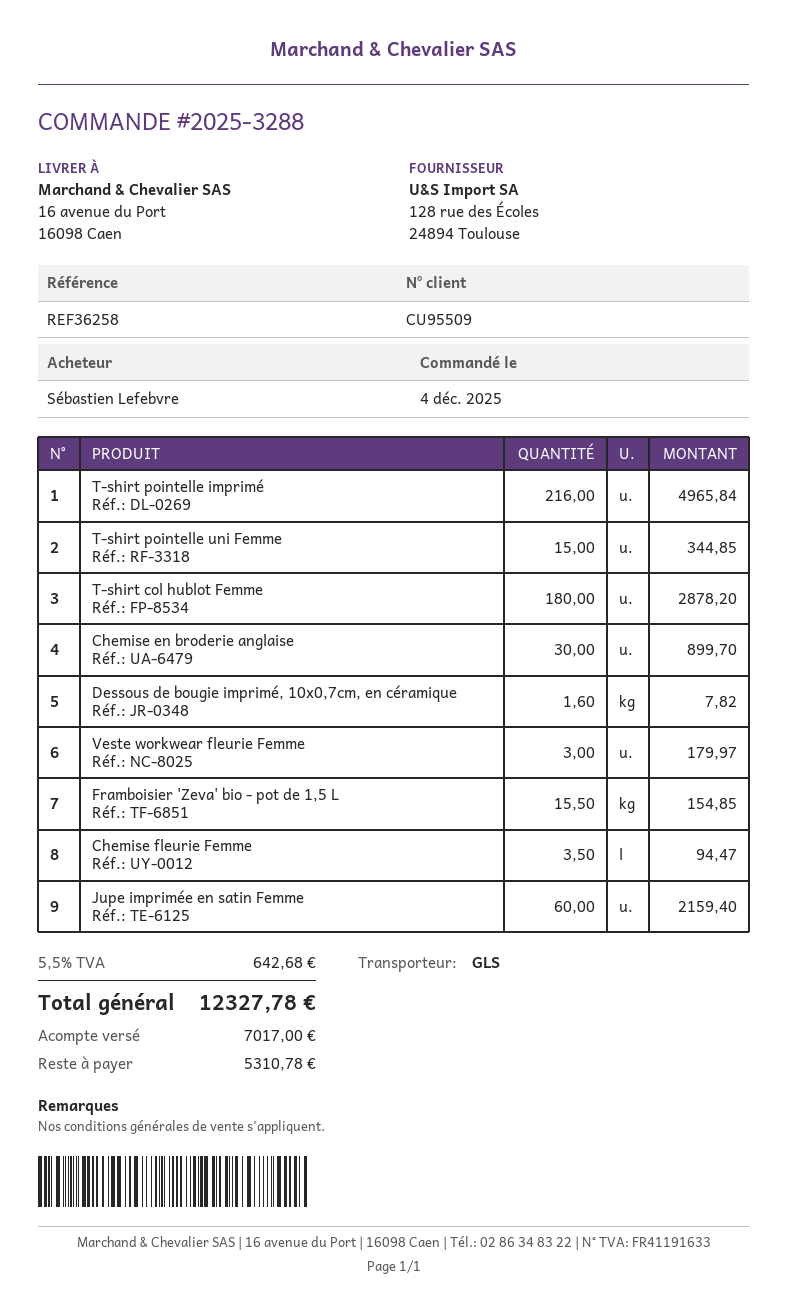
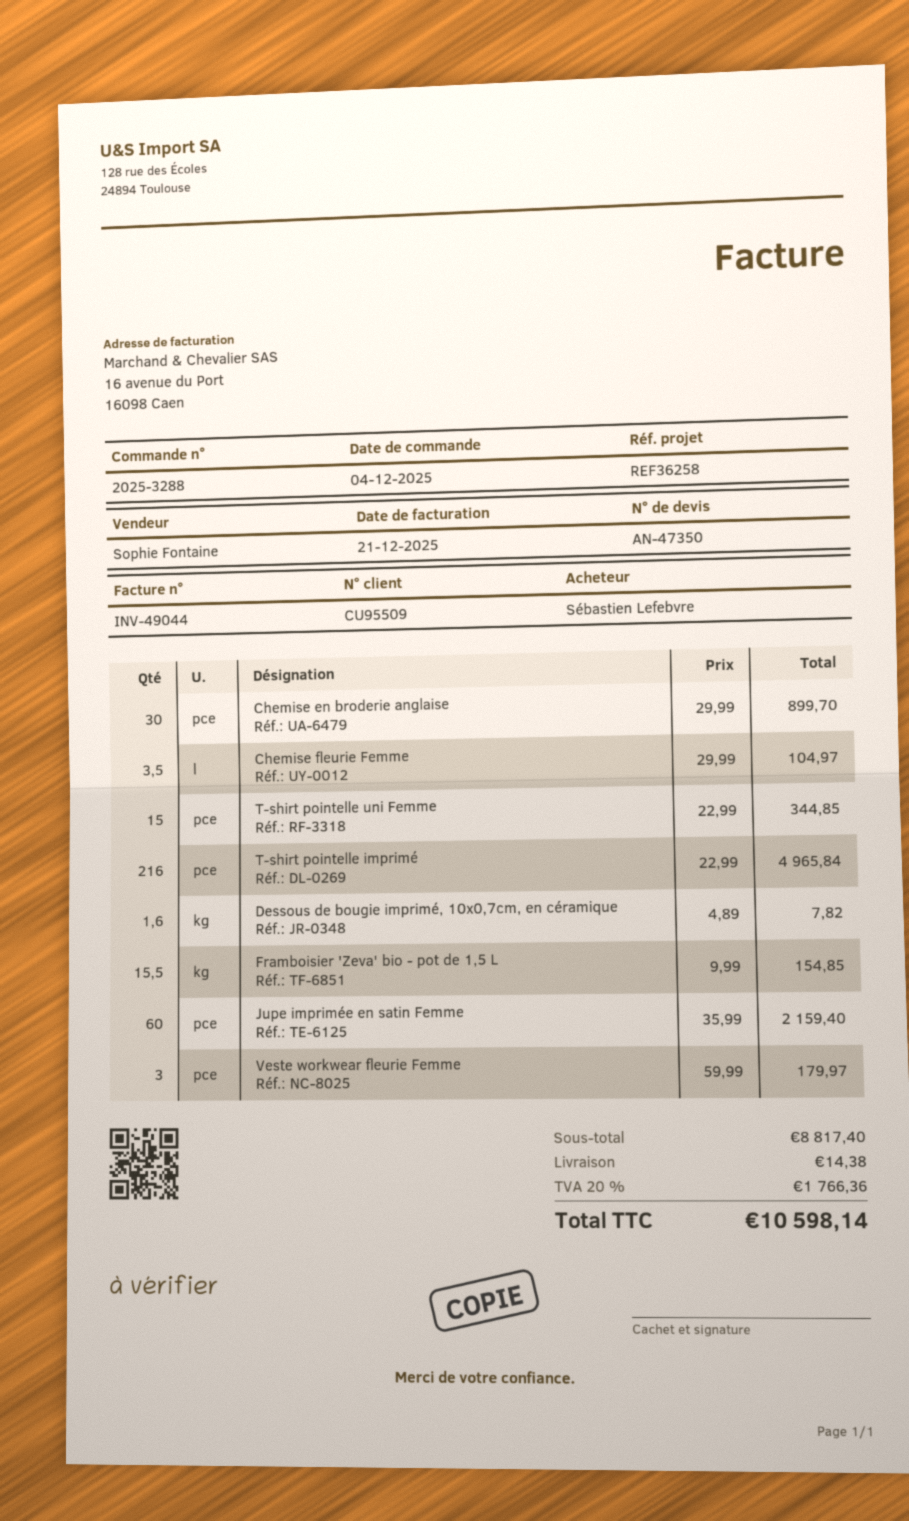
T-shirt col hublot Femme: 180 for 2878.20 -> none
Chemise fleurie Femme: 3.5 for 94.47 -> 3.5 for 104.97
shipping: none -> 14.38
tax: 5.5% = 642.68 -> 20% = 1766.36
total: 12327.78 -> 10598.14

